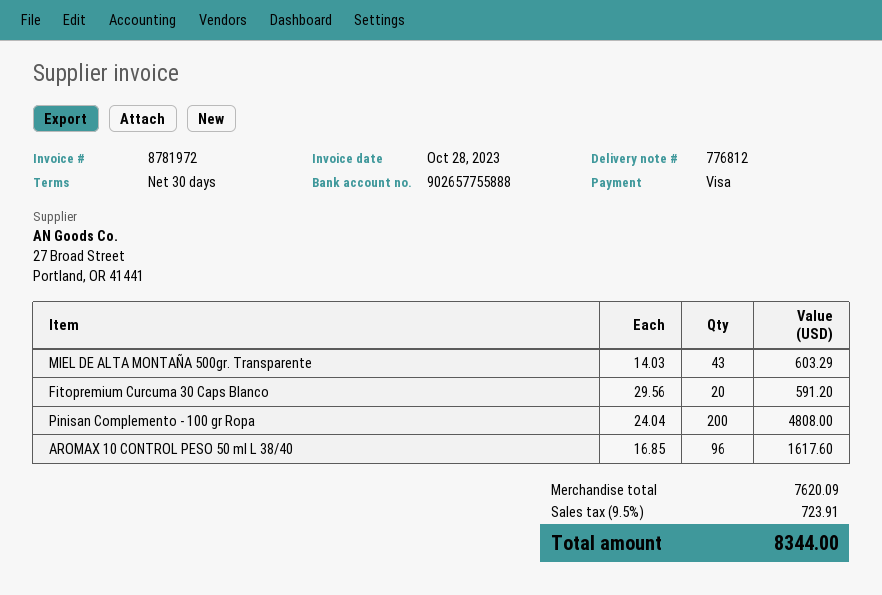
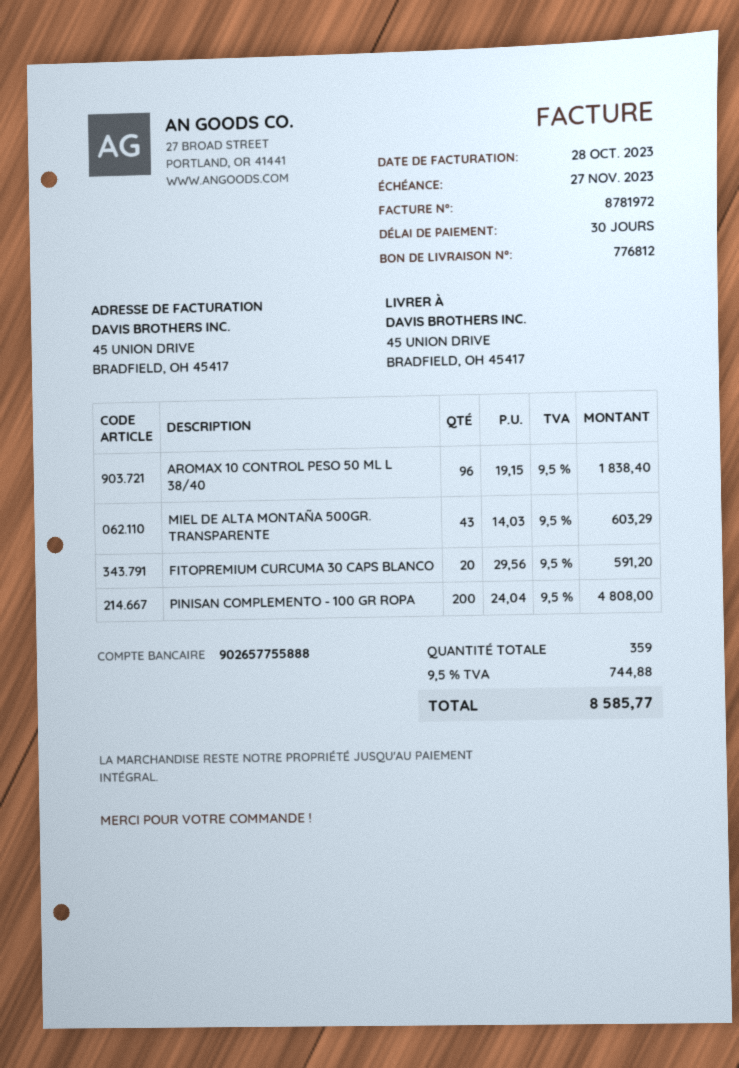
AROMAX 10 CONTROL PESO 50 ml L 38/40: 96 x 16.85 = 1617.60 -> 96 x 19.15 = 1838.40
tax: 9.5% = 723.91 -> 9.5% = 744.88
total: 8344.00 -> 8585.77

